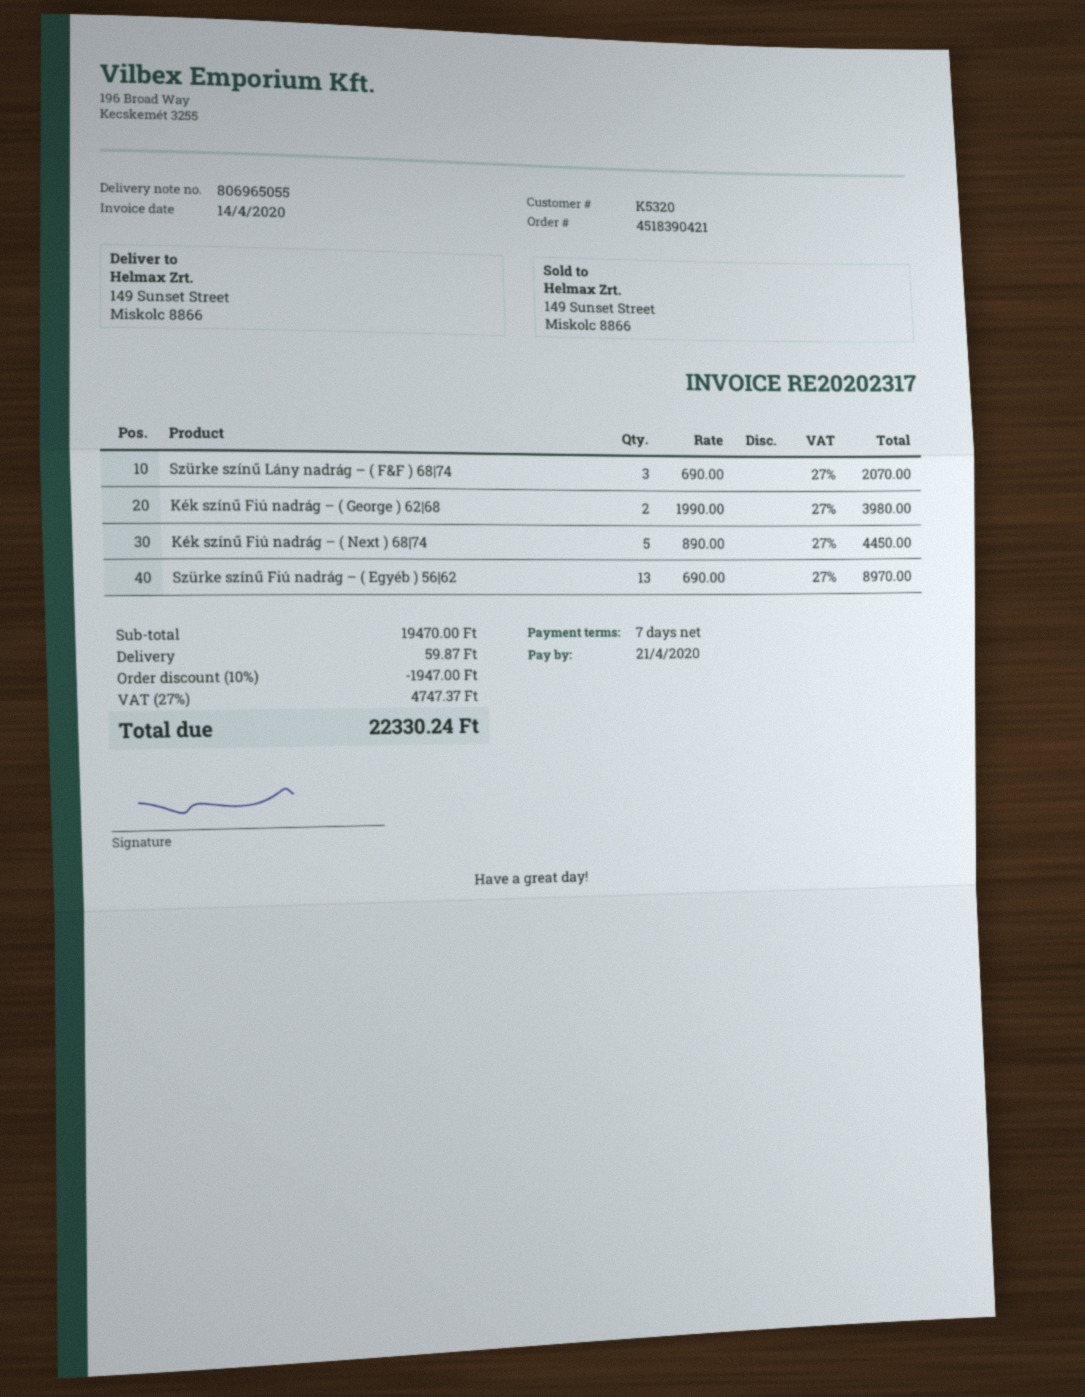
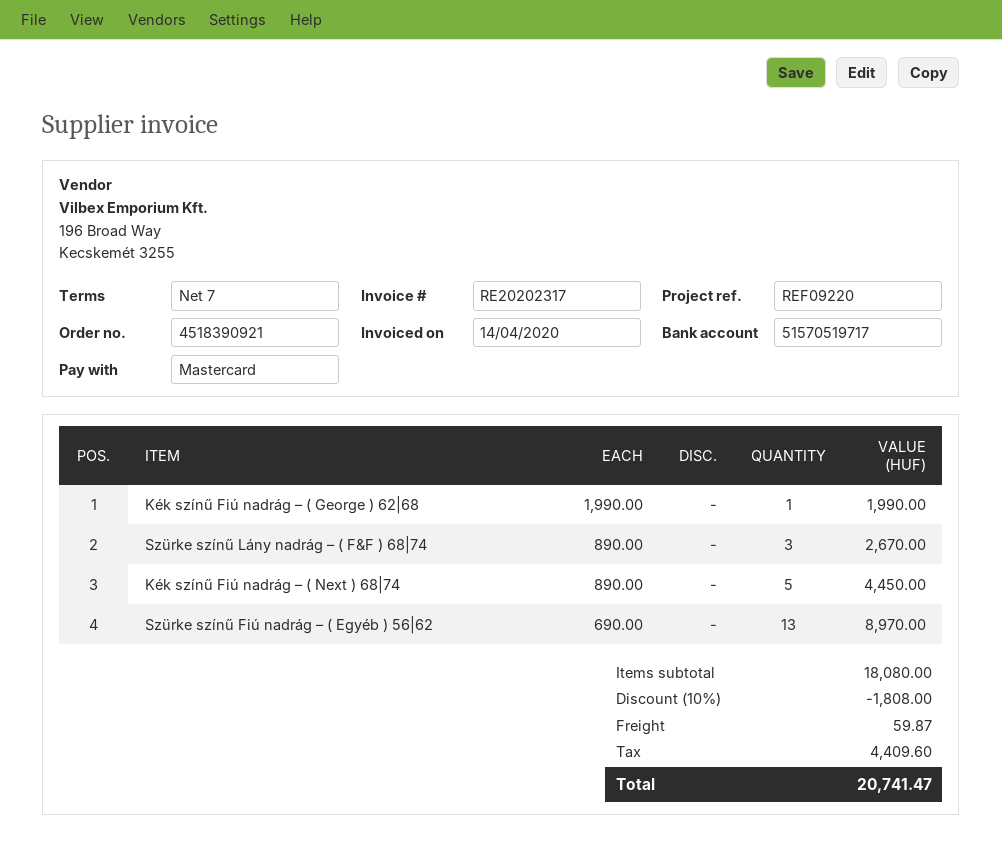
order number: 4518390421 -> 4518390921
Szürke színű Lány nadrág – ( F&F ) 68|74: 3 x 690.00 = 2070.00 -> 3 x 890.00 = 2670.00
Kék színű Fiú nadrág – ( George ) 62|68: 2 x 1990.00 = 3980.00 -> 1 x 1990.00 = 1990.00
subtotal: 19470.00 -> 18080.00
discount: 10% = 1947.00 -> 10% = 1808.00
tax: 4747.37 -> 4409.60
total: 22330.24 -> 20741.47

